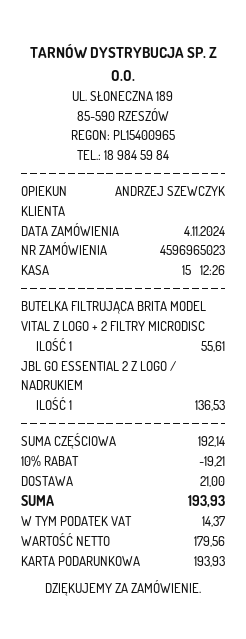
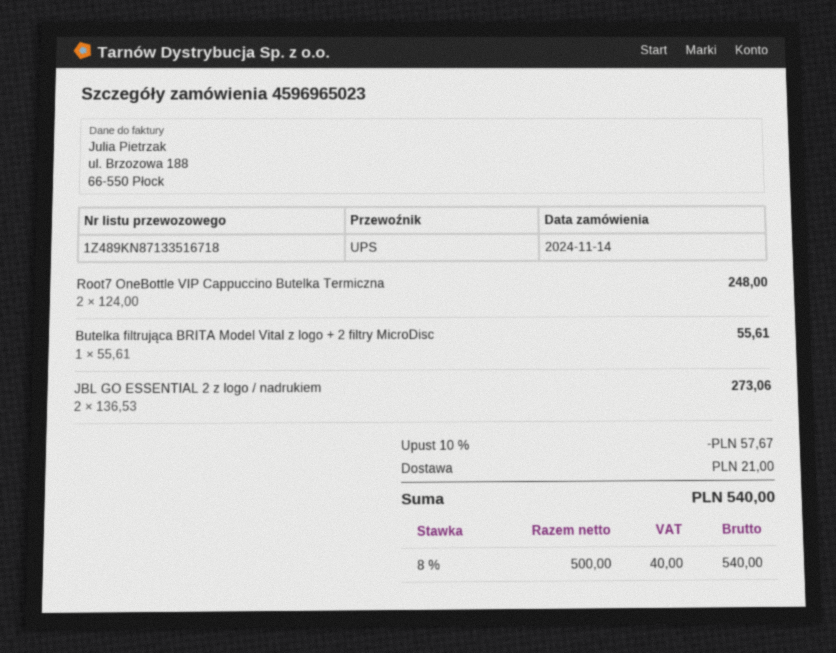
order date: 2024-11-04 -> 2024-11-14
JBL GO ESSENTIAL 2 Z LOGO / NADRUKIEM: 1 for 136.53 -> 2 for 273.06
Root7 OneBottle VIP Cappuccino Butelka Termiczna: none -> 2 for 248.00
discount: 10% = 19.21 -> 10% = 57.67
net: 179.56 -> 500.00
tax: 14.37 -> 40.00
total: 193.93 -> 540.00

